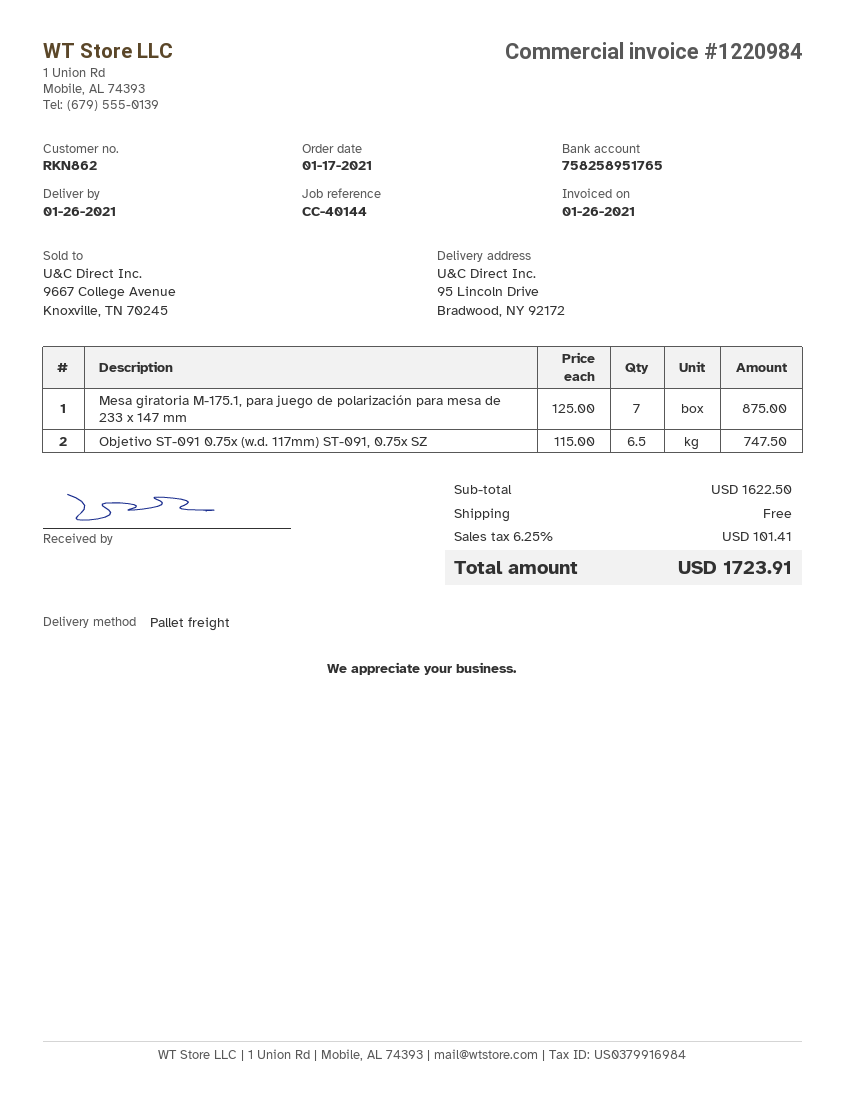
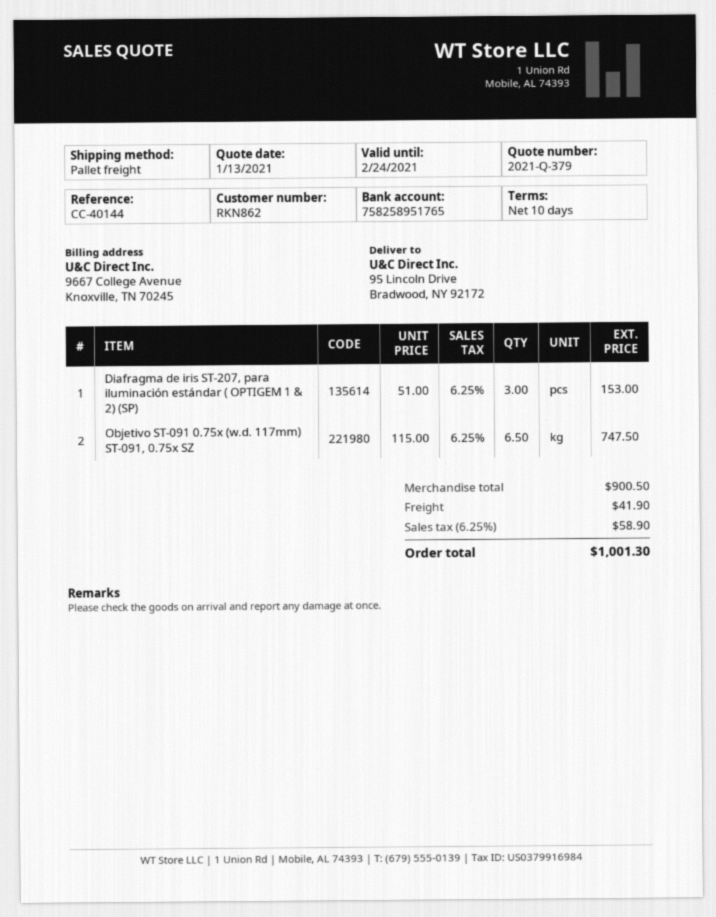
Mesa giratoria M-175.1, para juego de polarización para mesa de 233 x 147 mm: 7 x 125.00 = 875.00 -> none
Diafragma de iris ST-207, para iluminación estándar ( OPTIGEM 1 & 2) (SP): none -> 3 x 51.00 = 153.00
subtotal: 1622.50 -> 900.50
shipping: 0.00 -> 41.90
tax: 6.25% = 101.41 -> 6.25% = 58.90
total: 1723.91 -> 1001.30

